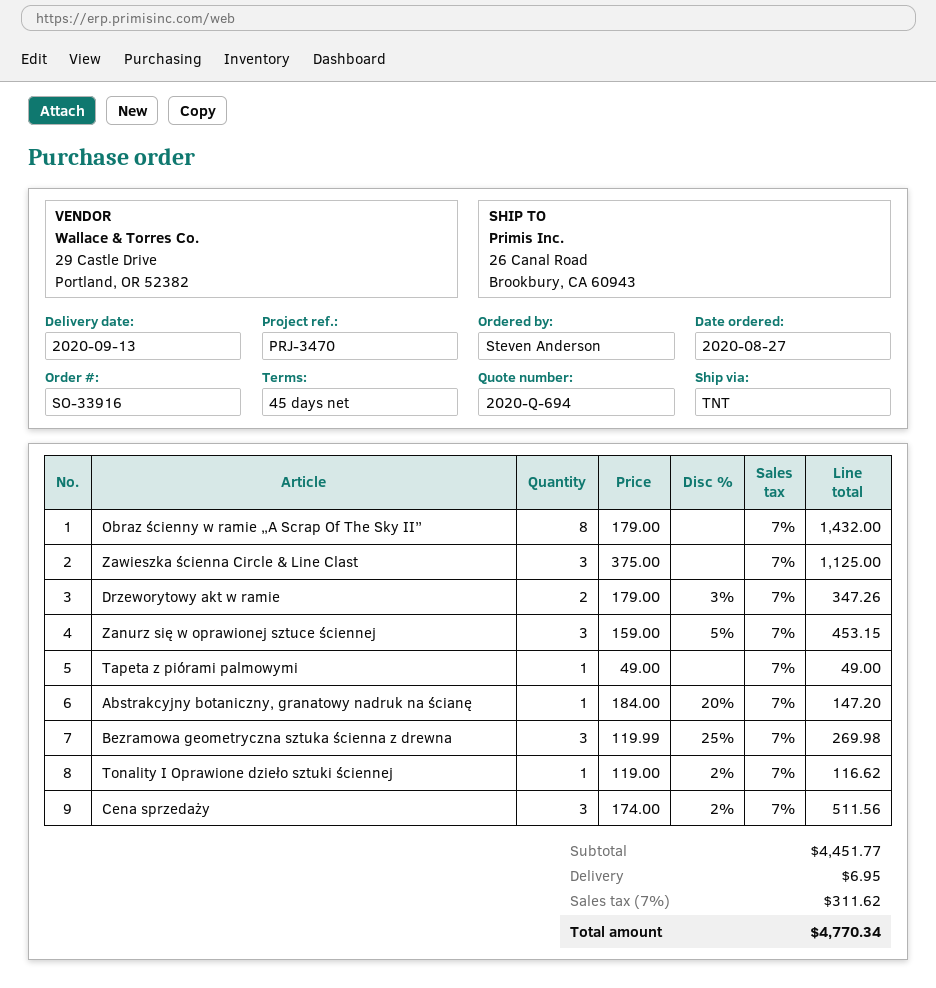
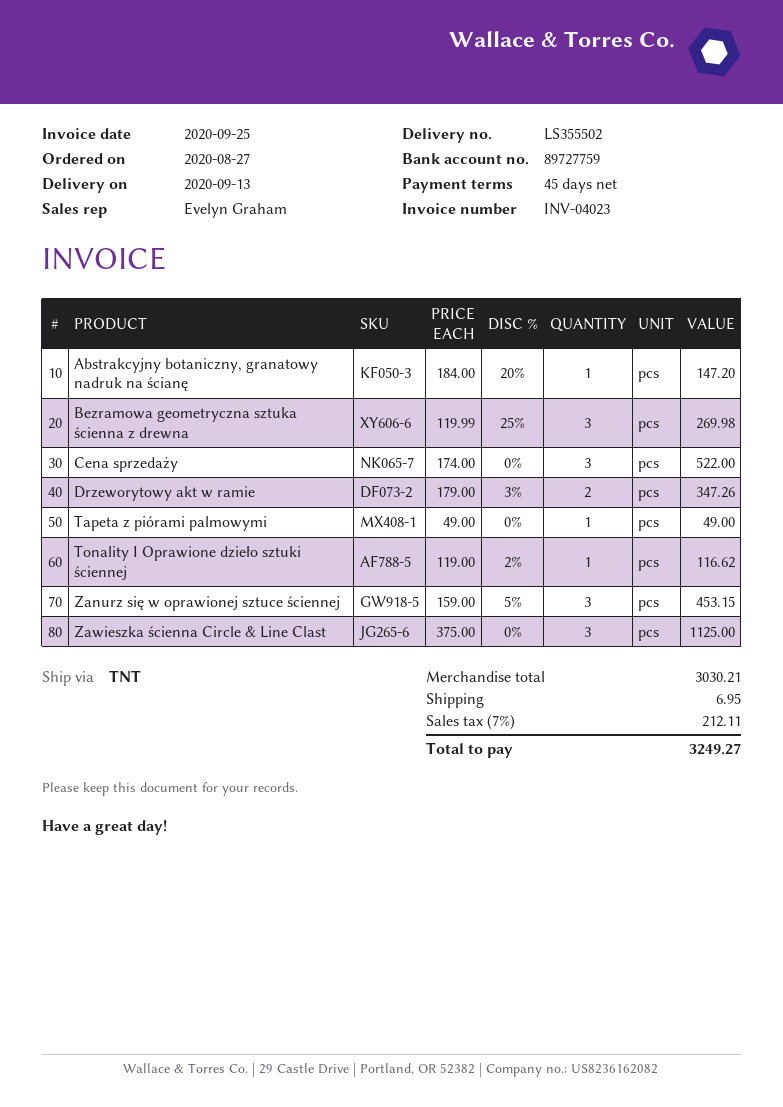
Obraz ścienny w ramie „A Scrap Of The Sky II”: 8 x 179.00 = 1432.00 -> none
Cena sprzedaży: 3 x 174.00 - 2% = 511.56 -> 3 x 174.00 = 522.00
subtotal: 4451.77 -> 3030.21
tax: 7% = 311.62 -> 7% = 212.11
total: 4770.34 -> 3249.27

